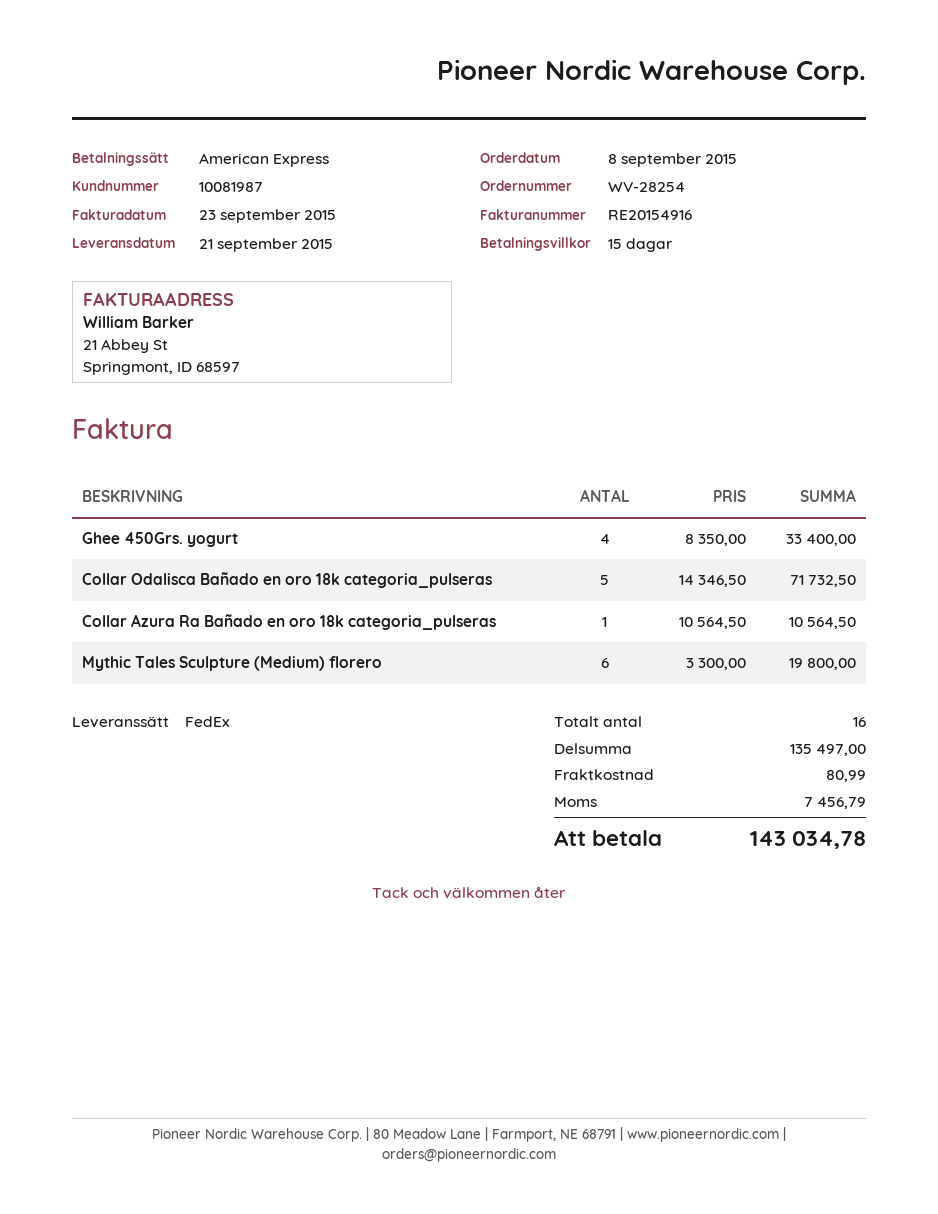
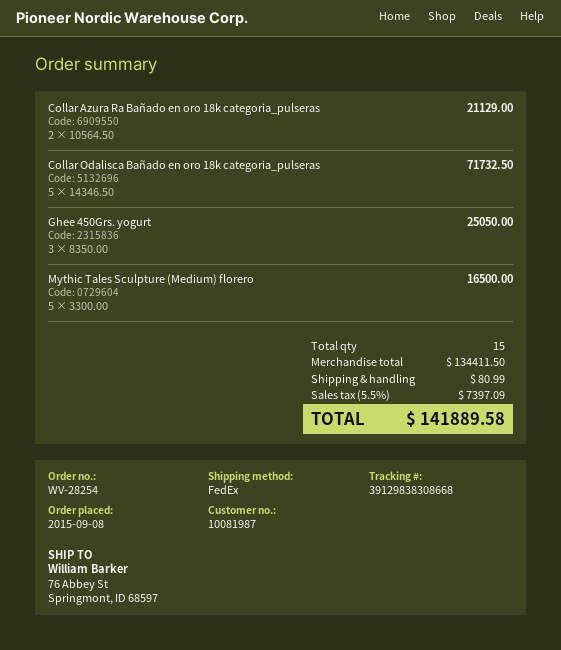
Ghee 450Grs. yogurt: 4 x 8350.00 = 33400.00 -> 3 x 8350.00 = 25050.00
Collar Azura Ra Bañado en oro 18k categoria_pulseras: 1 x 10564.50 = 10564.50 -> 2 x 10564.50 = 21129.00
Mythic Tales Sculpture (Medium) florero: 6 x 3300.00 = 19800.00 -> 5 x 3300.00 = 16500.00
total quantity: 16 -> 15
subtotal: 135497.00 -> 134411.50
tax: 7456.79 -> 7397.09
total: 143034.78 -> 141889.58

